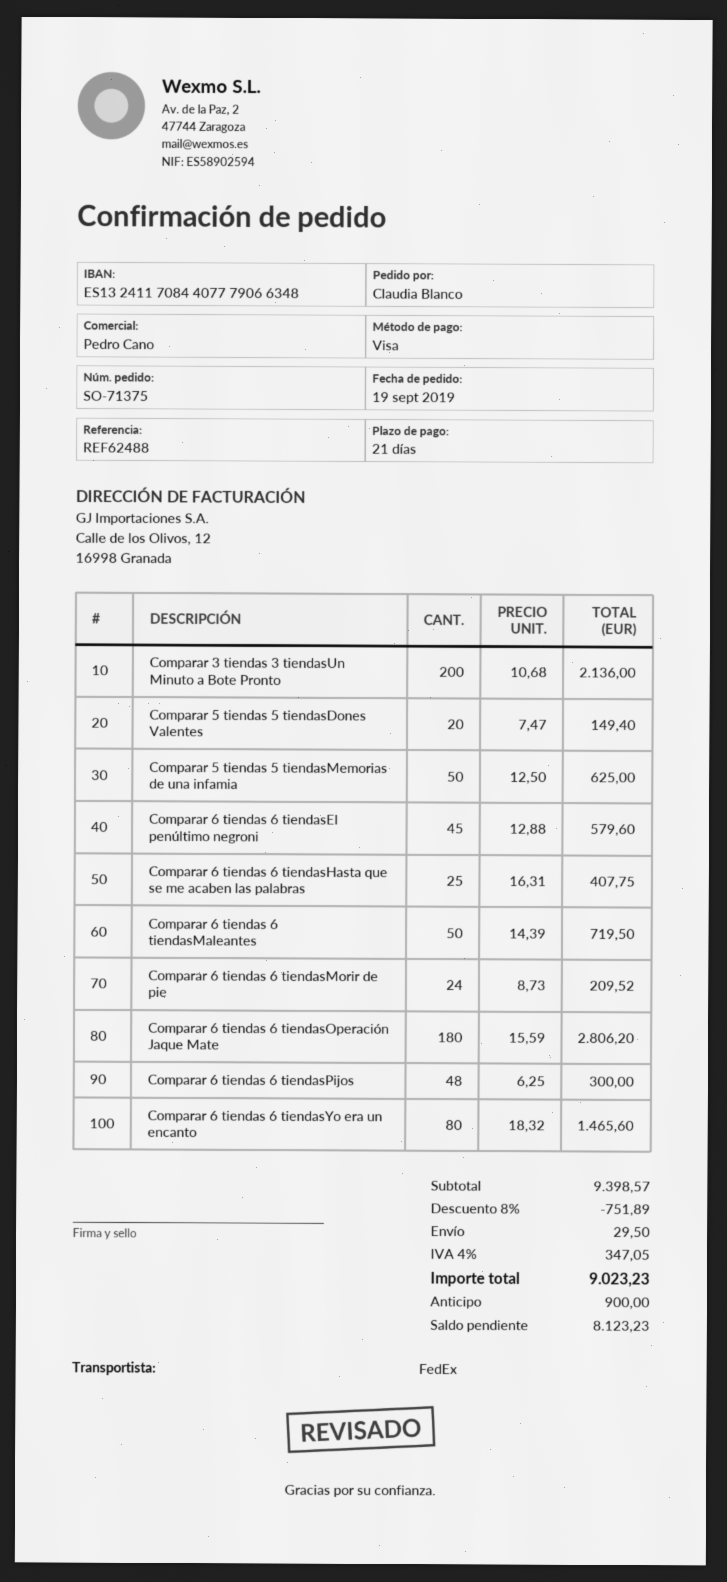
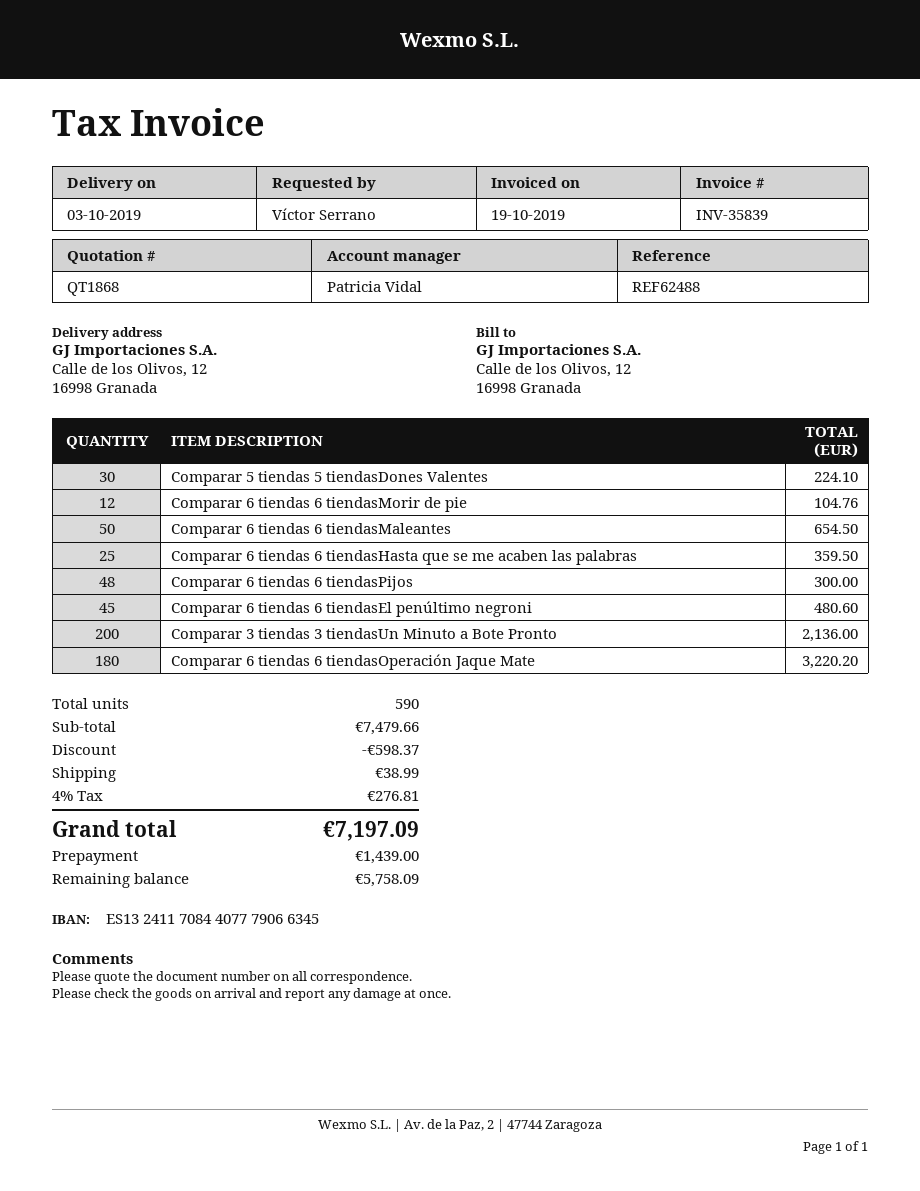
ordered by: Claudia Blanco -> Víctor Serrano
sales rep: Pedro Cano -> Patricia Vidal
bank account: ES1324117084407779066348 -> ES1324117084407779066345
Comparar 5 tiendas 5 tiendasDones Valentes: 20 for 149.40 -> 30 for 224.10
Comparar 5 tiendas 5 tiendasMemorias de una infamia: 50 for 625.00 -> none
Comparar 6 tiendas 6 tiendasEl penúltimo negroni: 45 for 579.60 -> 45 for 480.60
Comparar 6 tiendas 6 tiendasHasta que se me acaben las palabras: 25 for 407.75 -> 25 for 359.50
Comparar 6 tiendas 6 tiendasMaleantes: 50 for 719.50 -> 50 for 654.50
Comparar 6 tiendas 6 tiendasMorir de pie: 24 for 209.52 -> 12 for 104.76
Comparar 6 tiendas 6 tiendasOperación Jaque Mate: 180 for 2806.20 -> 180 for 3220.20
Comparar 6 tiendas 6 tiendasYo era un encanto: 80 for 1465.60 -> none
subtotal: 9398.57 -> 7479.66
discount: 751.89 -> 598.37
shipping: 29.50 -> 38.99
tax: 4% = 347.05 -> 4% = 276.81
total: 9023.23 -> 7197.09
deposit: 900.00 -> 1439.00
balance: 8123.23 -> 5758.09

